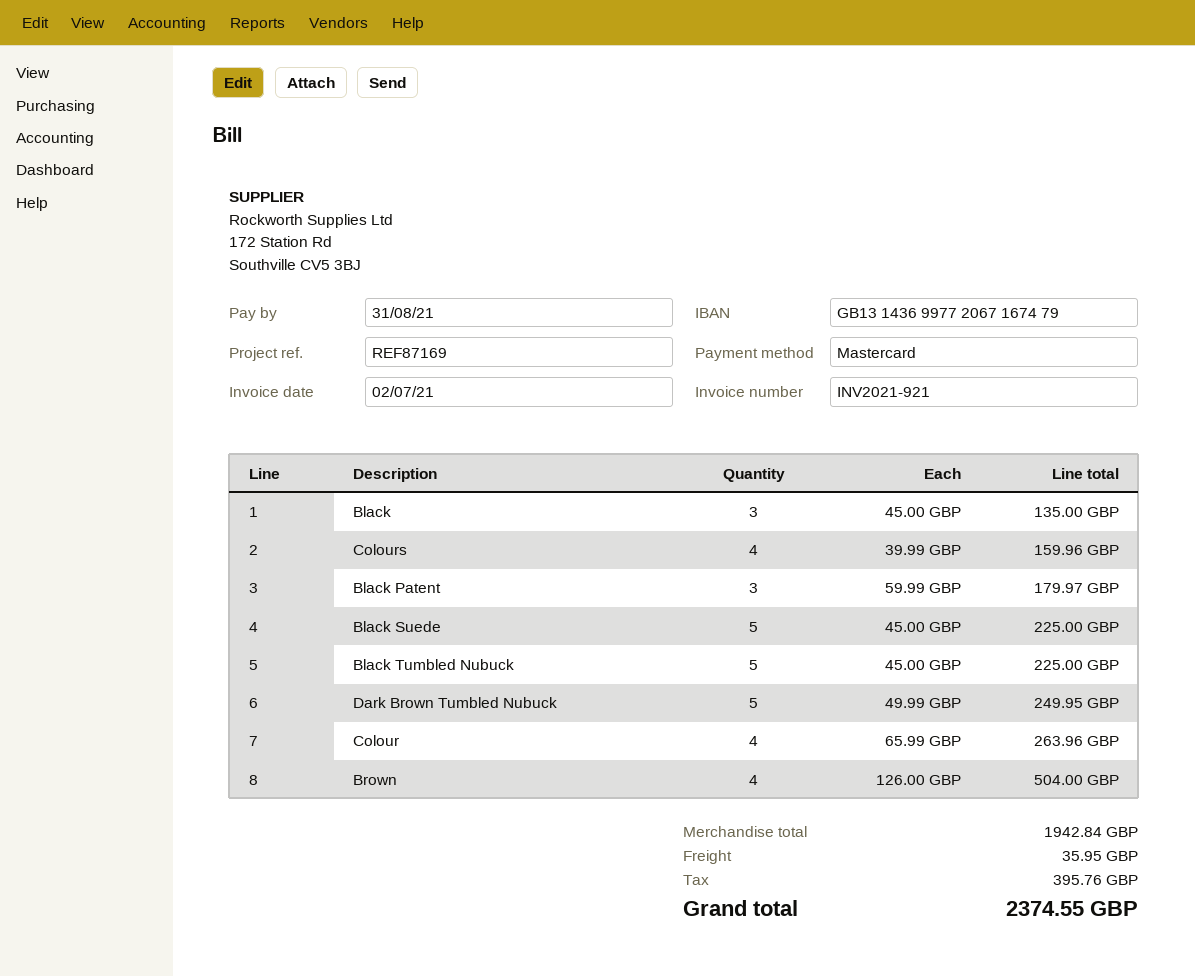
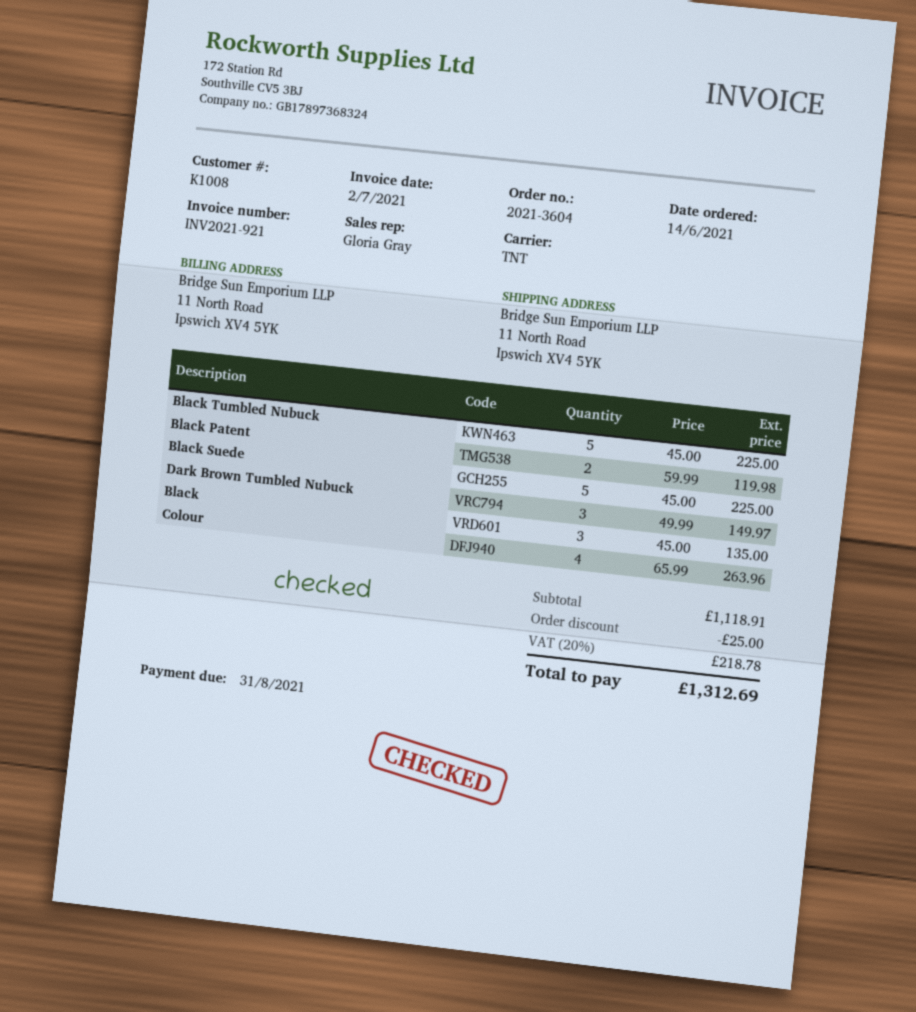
Colours: 4 x 39.99 = 159.96 -> none
Black Patent: 3 x 59.99 = 179.97 -> 2 x 59.99 = 119.98
Dark Brown Tumbled Nubuck: 5 x 49.99 = 249.95 -> 3 x 49.99 = 149.97
Brown: 4 x 126.00 = 504.00 -> none
subtotal: 1942.84 -> 1118.91
discount: none -> 25.00
shipping: 35.95 -> none
tax: 395.76 -> 218.78
total: 2374.55 -> 1312.69

